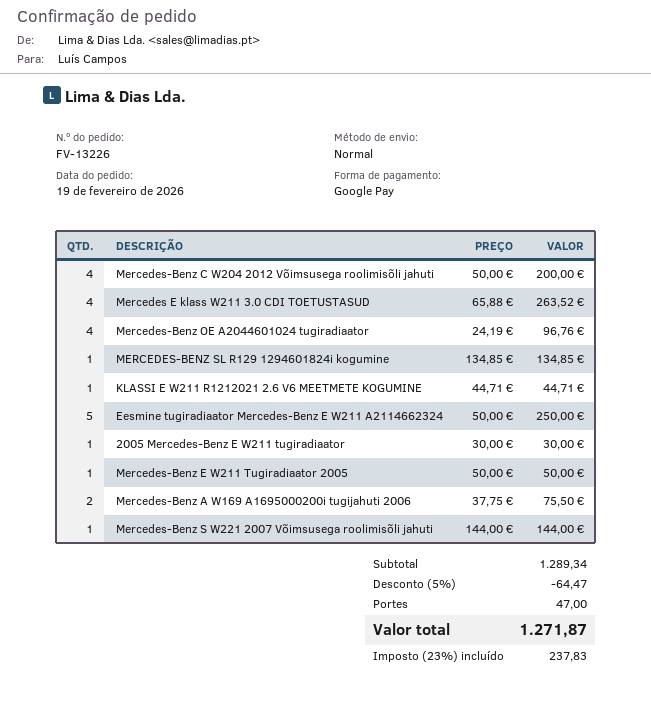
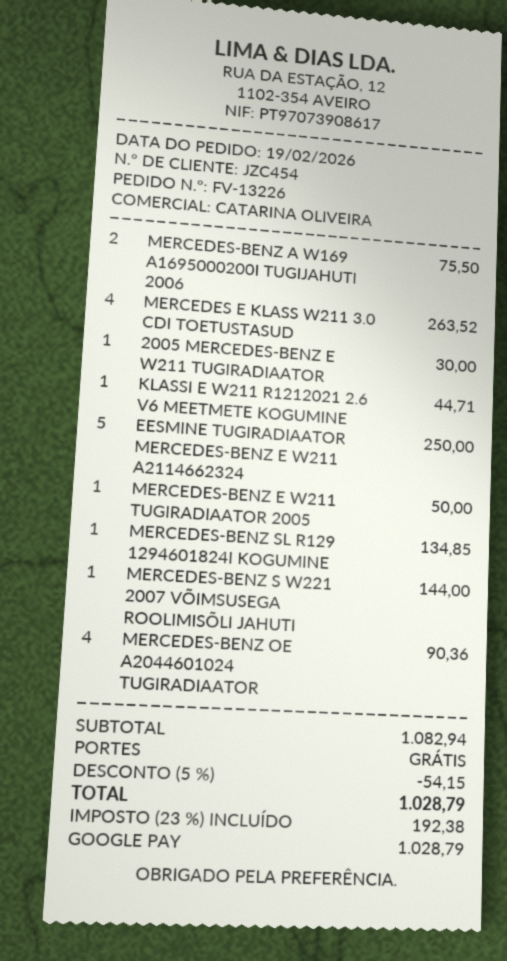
Mercedes-Benz C W204 2012 Võimsusega roolimisõli jahuti: 4 for 200.00 -> none
Mercedes-Benz OE A2044601024 tugiradiaator: 4 for 96.76 -> 4 for 90.36
subtotal: 1289.34 -> 1082.94
discount: 5% = 64.47 -> 5% = 54.15
shipping: 47.00 -> 0.00
tax: 23% = 237.83 -> 23% = 192.38
total: 1271.87 -> 1028.79

